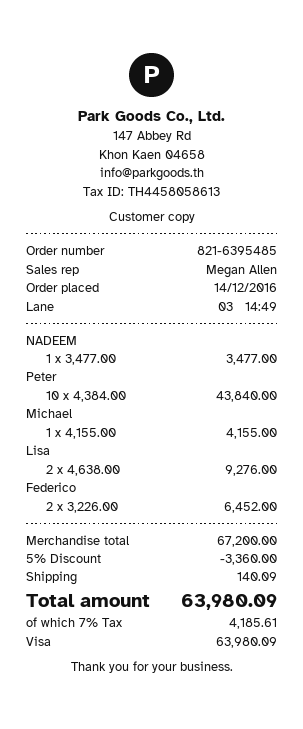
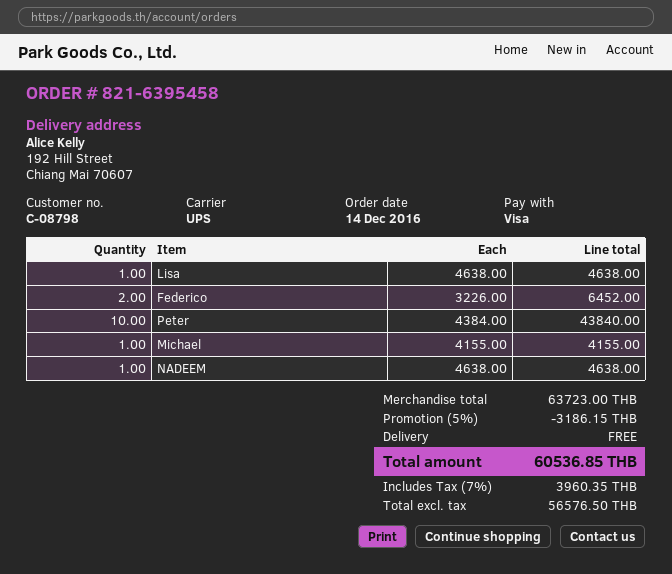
order number: 821-6395485 -> 821-6395458
NADEEM: 1 x 3477.00 = 3477.00 -> 1 x 4638.00 = 4638.00
Lisa: 2 x 4638.00 = 9276.00 -> 1 x 4638.00 = 4638.00
subtotal: 67200.00 -> 63723.00
discount: 5% = 3360.00 -> 5% = 3186.15
shipping: 140.09 -> 0.00
tax: 7% = 4185.61 -> 7% = 3960.35
total: 63980.09 -> 60536.85

